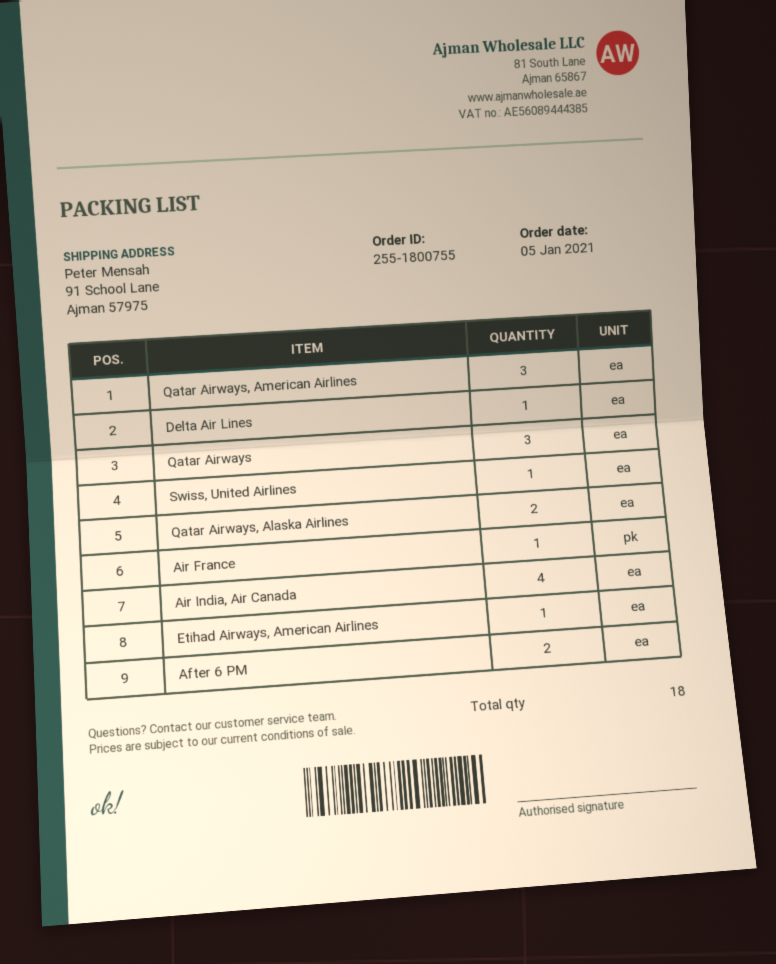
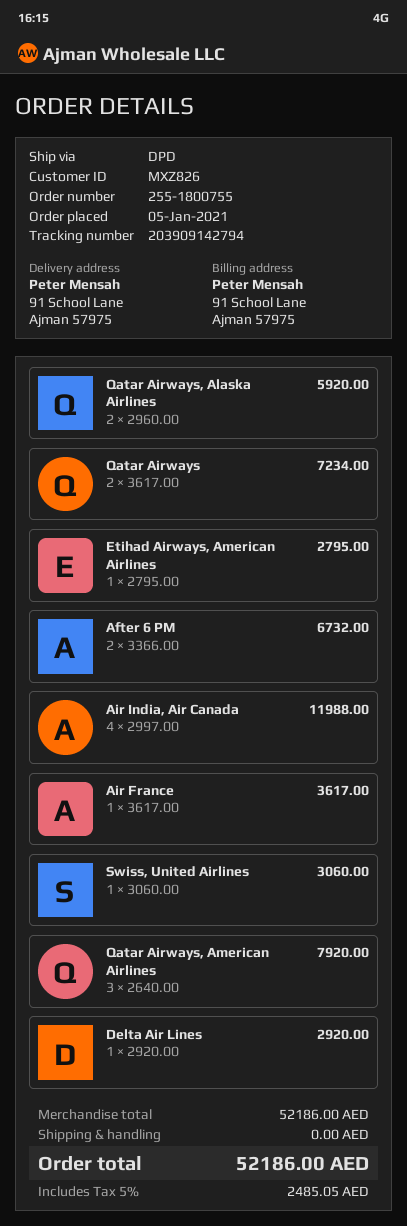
Qatar Airways: 3 -> 2

